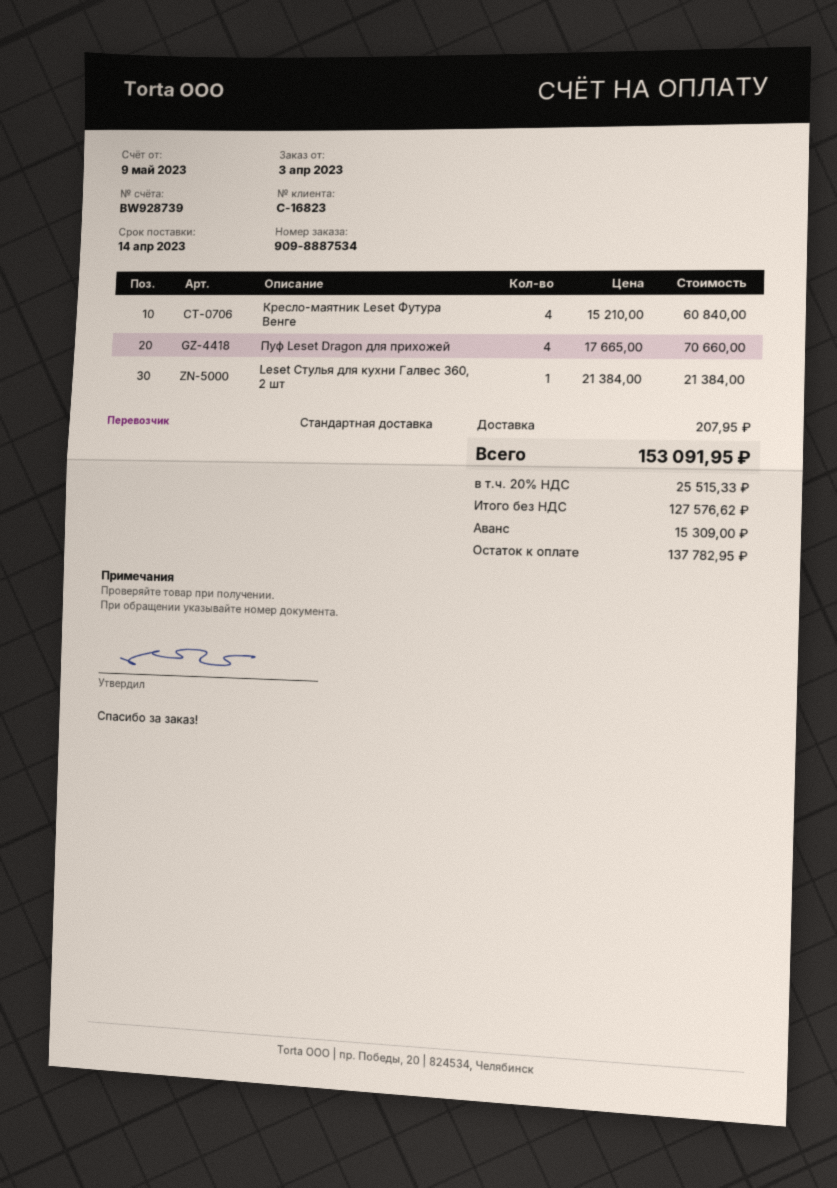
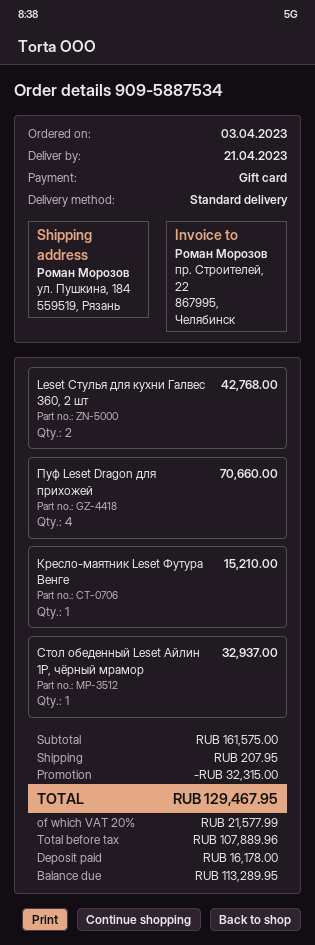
order number: 909-8887534 -> 909-5887534
delivery date: 2023-04-14 -> 2023-04-21
Кресло-маятник Leset Футура Венге: 4 for 60840.00 -> 1 for 15210.00
Leset Стулья для кухни Галвес 360, 2 шт: 1 for 21384.00 -> 2 for 42768.00
Стол обеденный Leset Айлин 1Р, чёрный мрамор: none -> 1 for 32937.00
discount: none -> 32315.00
net: 127576.62 -> 107889.96
tax: 20% = 25515.33 -> 20% = 21577.99
total: 153091.95 -> 129467.95
deposit: 15309.00 -> 16178.00
balance: 137782.95 -> 113289.95

